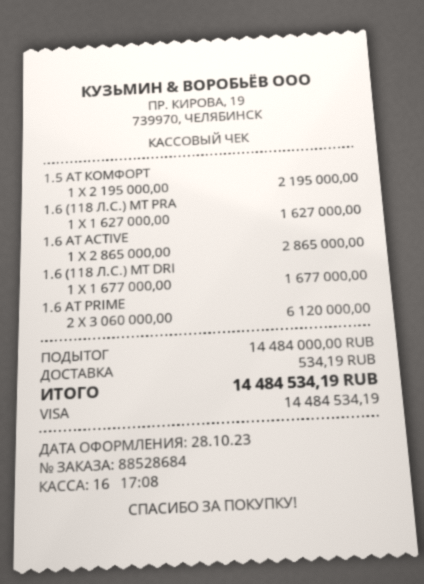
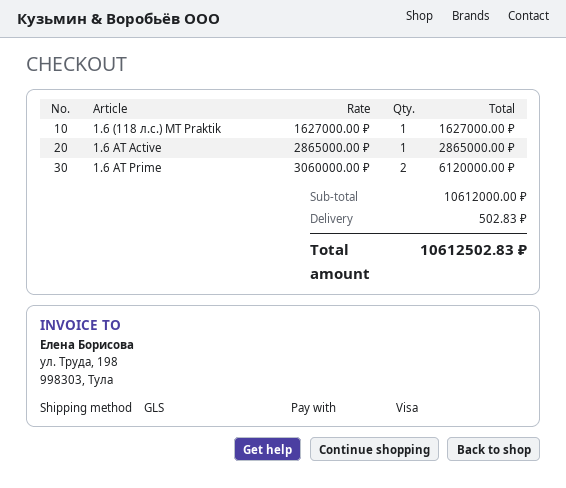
1.5 AT КОМФОРТ: 1 x 2195000.00 = 2195000.00 -> none
1.6 (118 Л.С.) MT DRI: 1 x 1677000.00 = 1677000.00 -> none
subtotal: 14484000.00 -> 10612000.00
shipping: 534.19 -> 502.83
total: 14484534.19 -> 10612502.83

